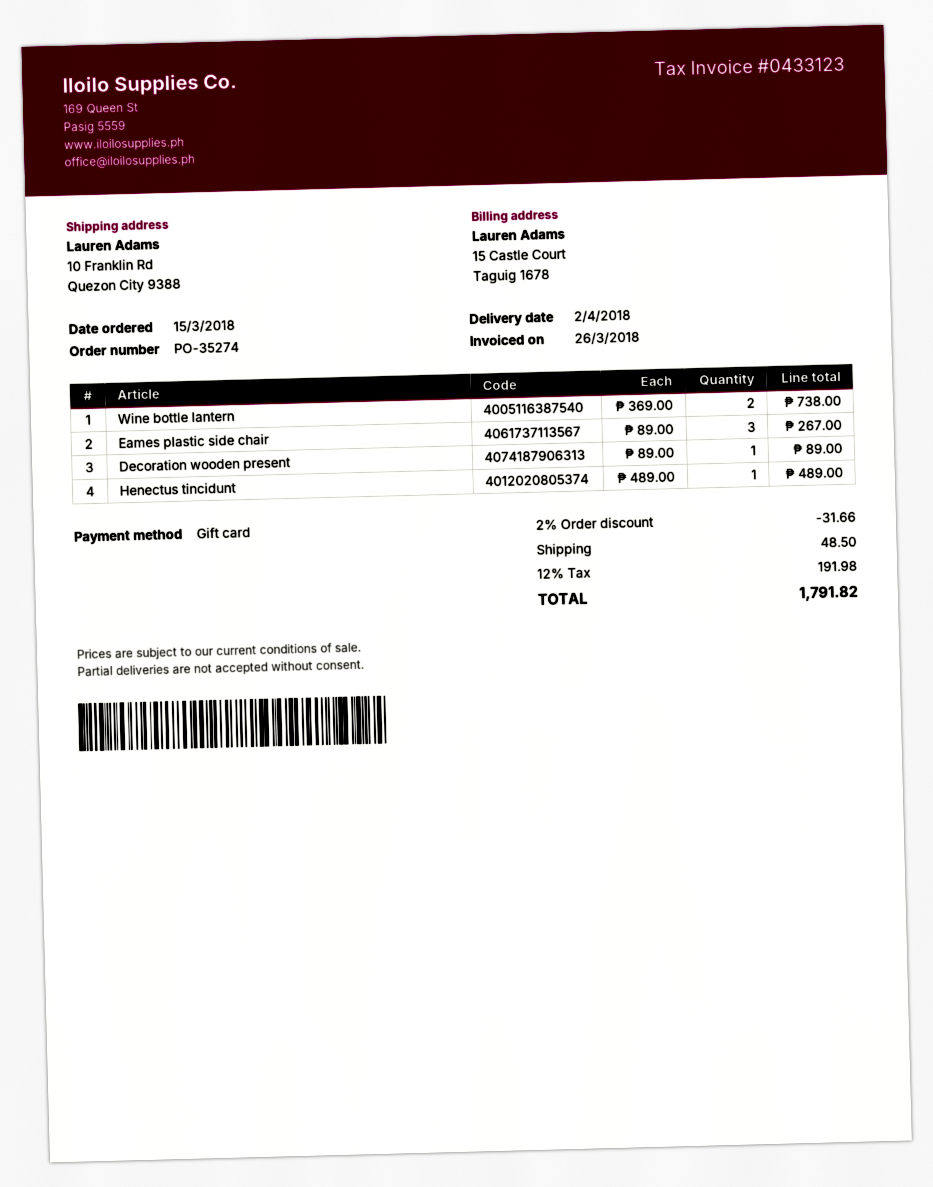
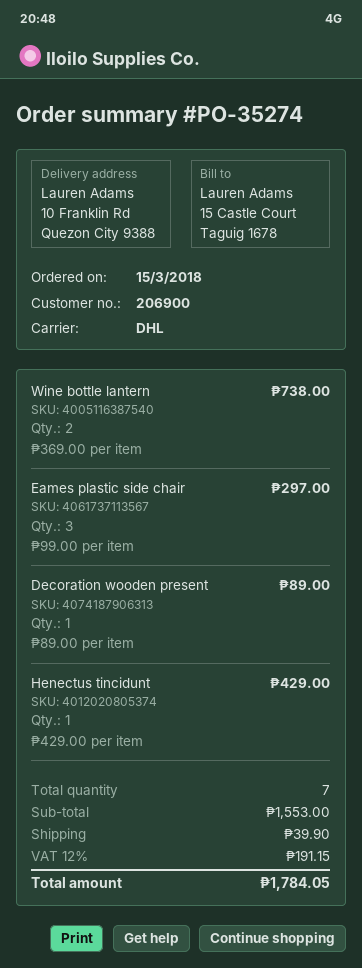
Eames plastic side chair: 3 x 89.00 = 267.00 -> 3 x 99.00 = 297.00
Henectus tincidunt: 1 x 489.00 = 489.00 -> 1 x 429.00 = 429.00
discount: 2% = 31.66 -> none
shipping: 48.50 -> 39.90
tax: 12% = 191.98 -> 12% = 191.15
total: 1791.82 -> 1784.05

